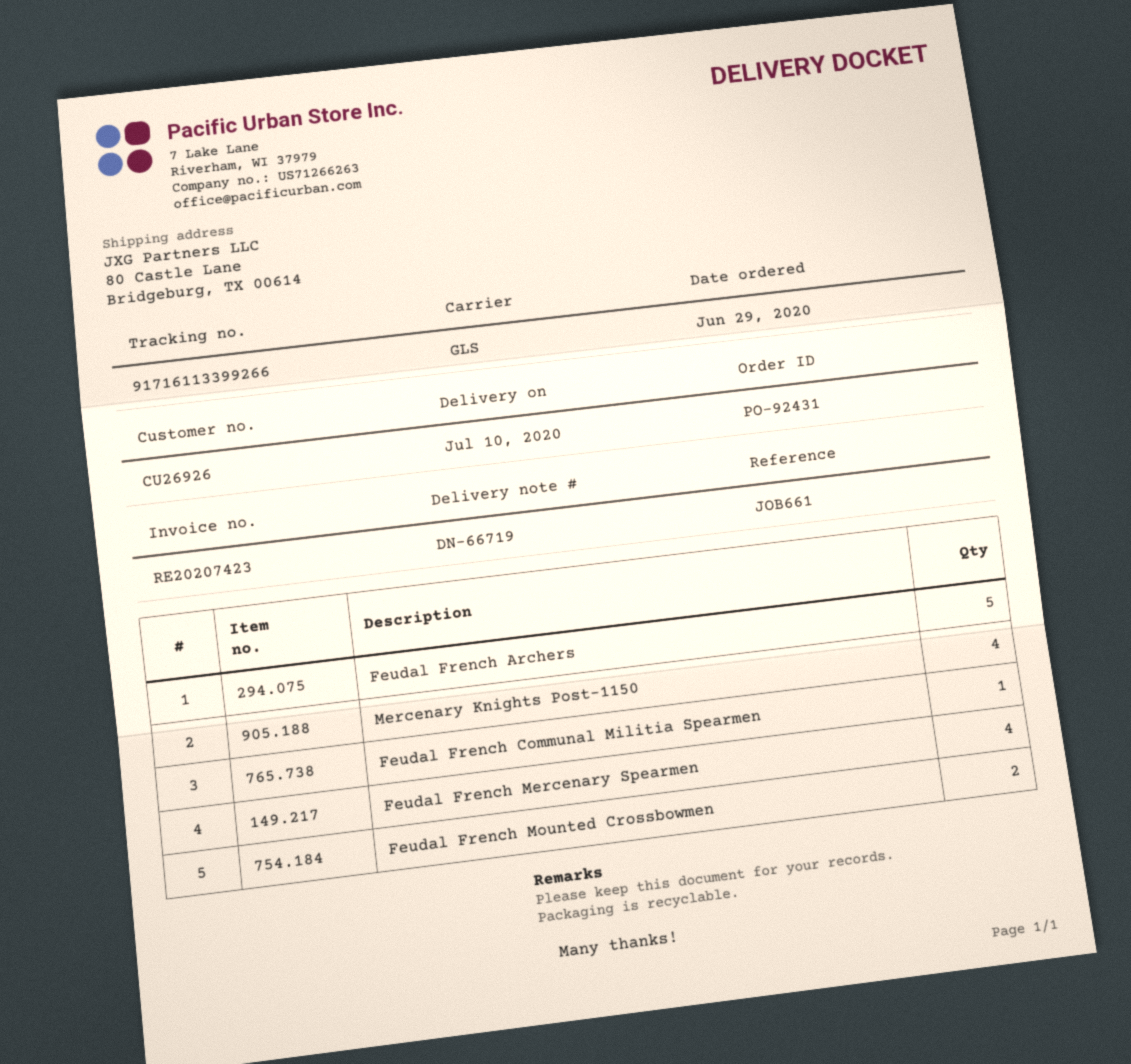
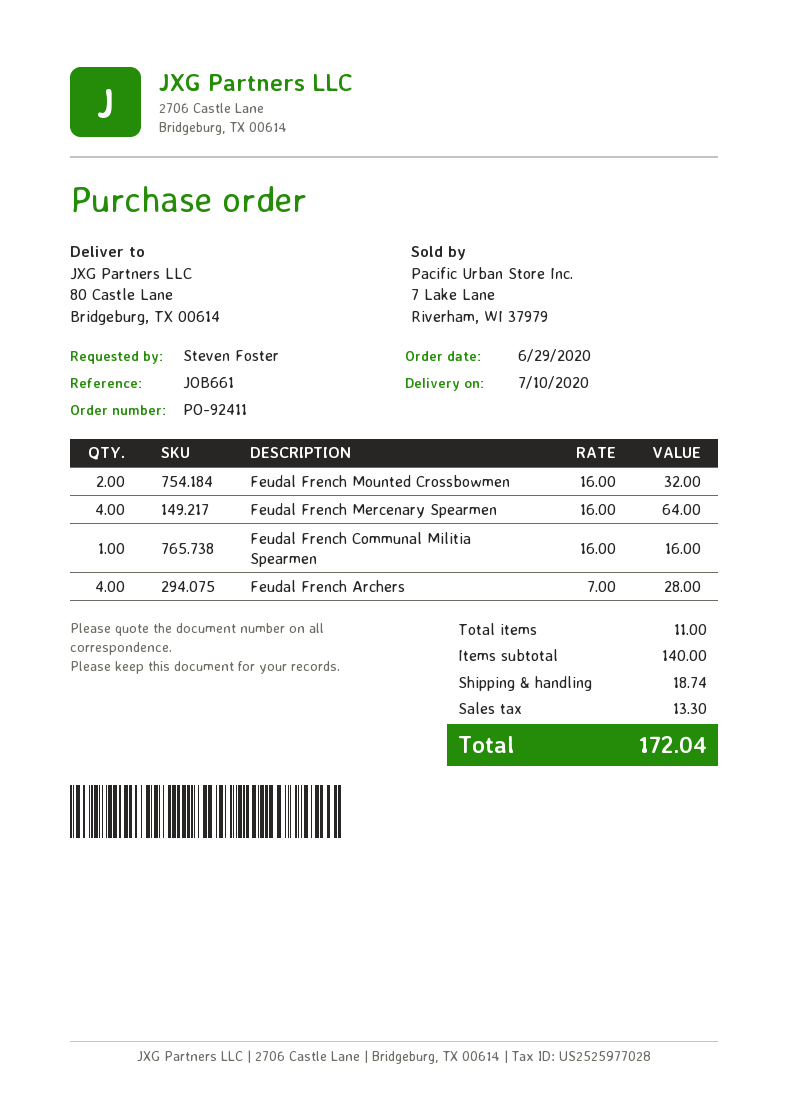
order number: PO-92431 -> PO-92411
Feudal French Archers: 5 -> 4
Mercenary Knights Post-1150: 4 -> none

